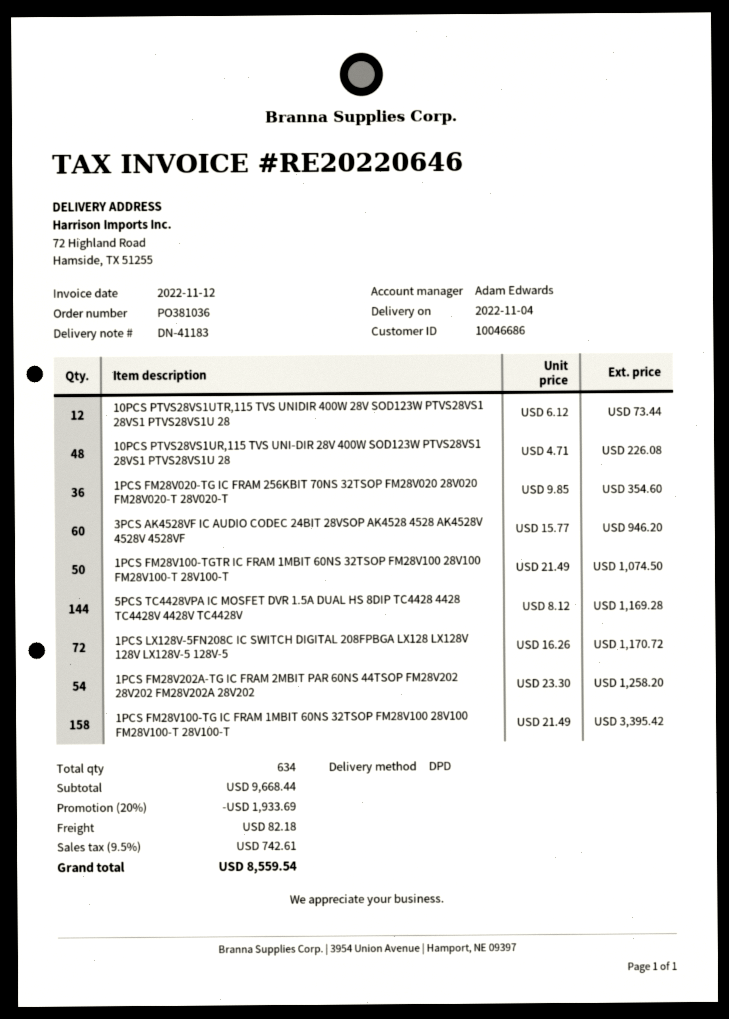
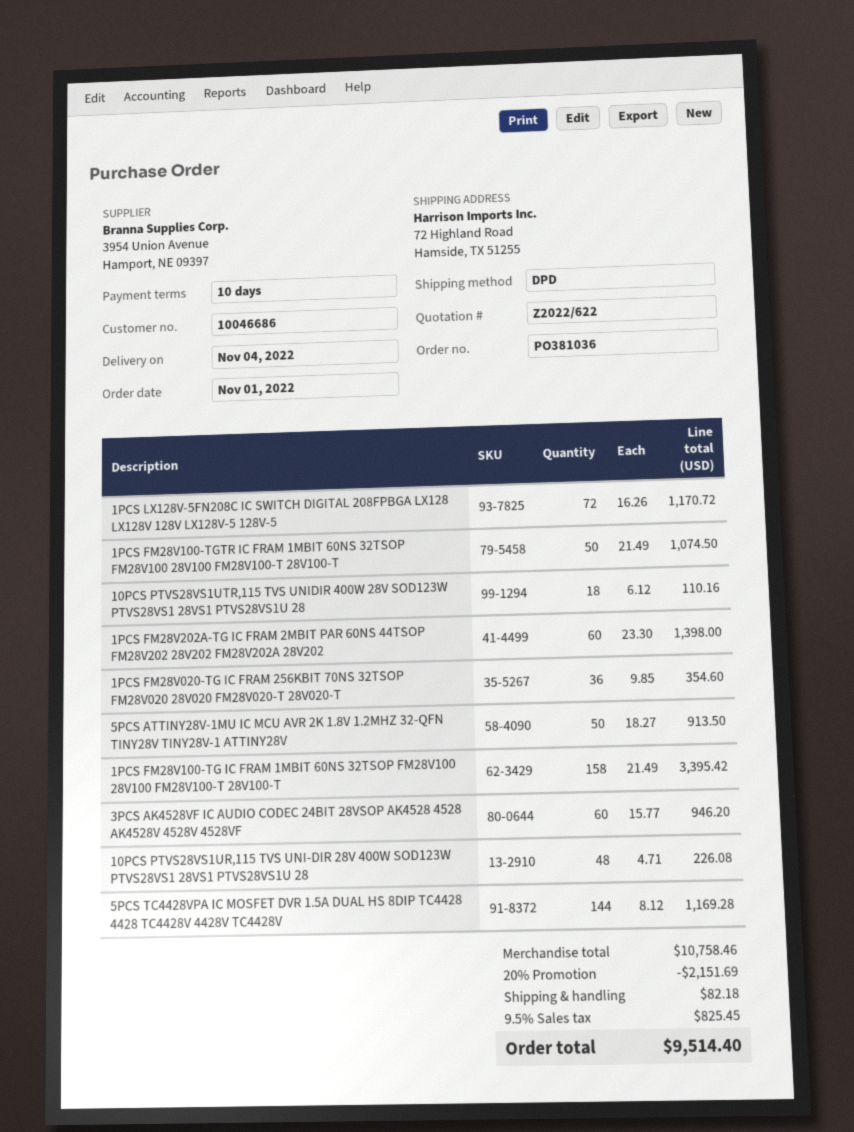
10PCS PTVS28VS1UTR,115 TVS UNIDIR 400W 28V SOD123W PTVS28VS1 28VS1 PTVS28VS1U 28: 12 x 6.12 = 73.44 -> 18 x 6.12 = 110.16
1PCS FM28V202A-TG IC FRAM 2MBIT PAR 60NS 44TSOP FM28V202 28V202 FM28V202A 28V202: 54 x 23.30 = 1258.20 -> 60 x 23.30 = 1398.00
5PCS ATTINY28V-1MU IC MCU AVR 2K 1.8V 1.2MHZ 32-QFN TINY28V TINY28V-1 ATTINY28V: none -> 50 x 18.27 = 913.50
subtotal: 9668.44 -> 10758.46
discount: 20% = 1933.69 -> 20% = 2151.69
tax: 9.5% = 742.61 -> 9.5% = 825.45
total: 8559.54 -> 9514.40

